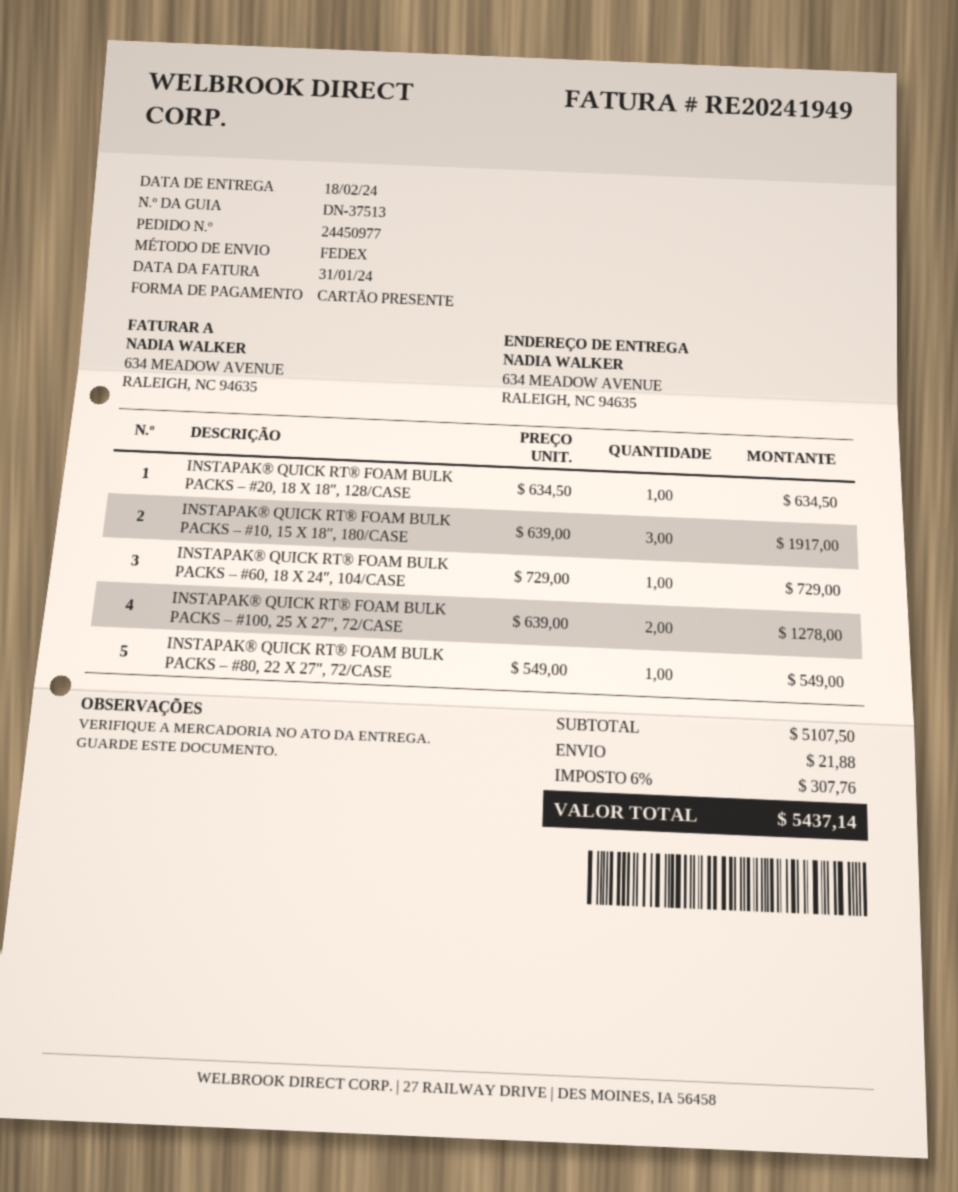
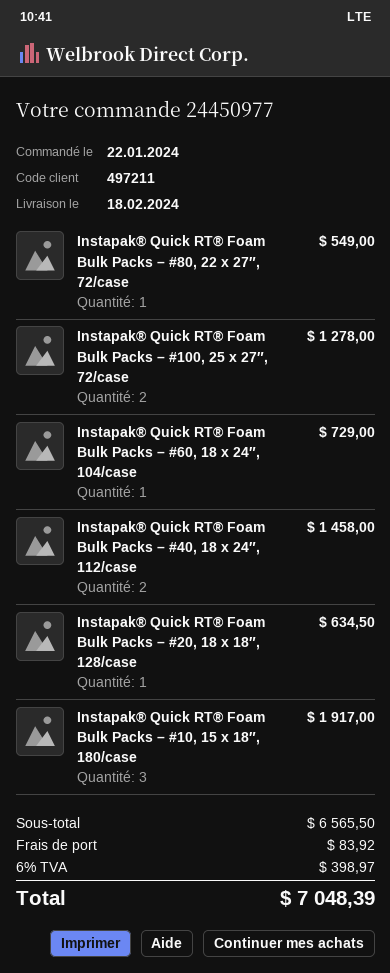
Instapak® Quick RT® Foam Bulk Packs – #40, 18 x 24″, 112/case: none -> 2 for 1458.00
subtotal: 5107.50 -> 6565.50
shipping: 21.88 -> 83.92
tax: 6% = 307.76 -> 6% = 398.97
total: 5437.14 -> 7048.39

